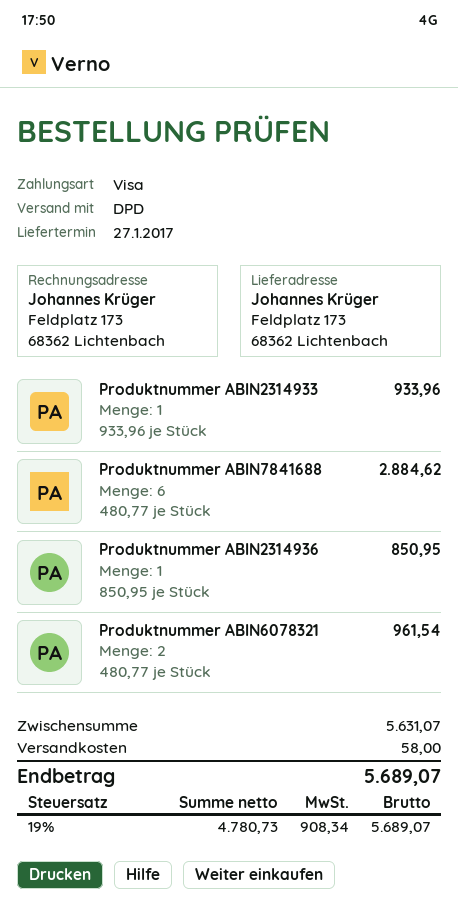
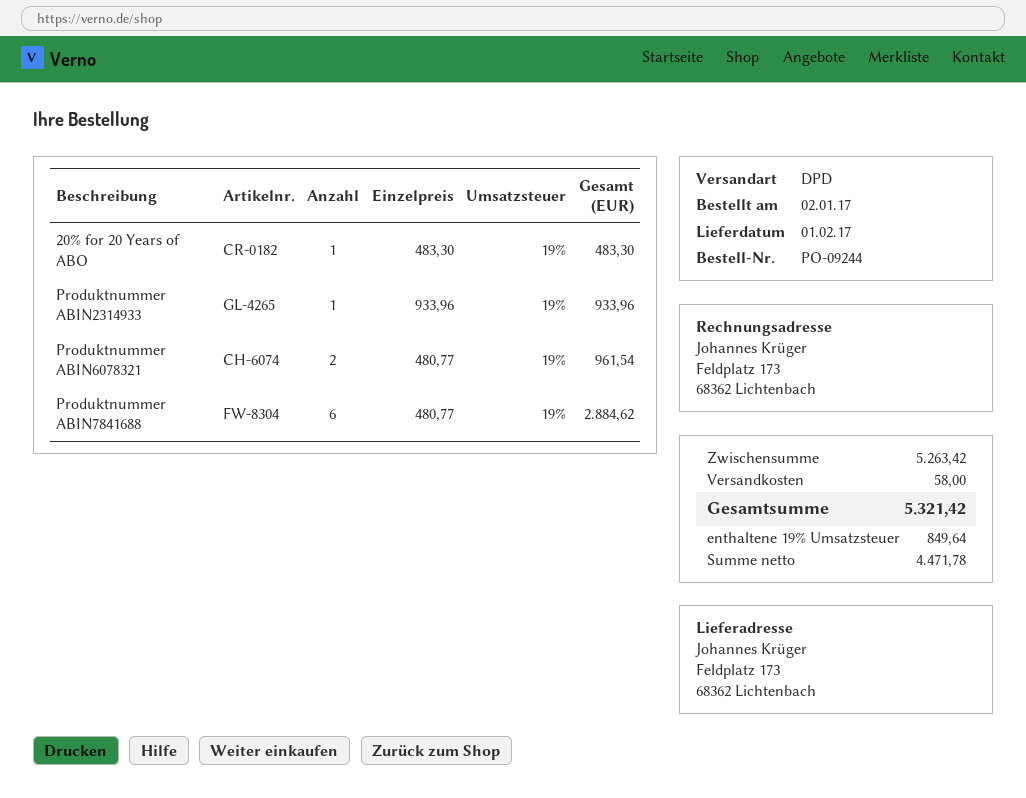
delivery date: 2017-01-27 -> 2017-02-01
Produktnummer ABIN2314936: 1 x 850.95 = 850.95 -> none
20% for 20 Years of ABO: none -> 1 x 483.30 = 483.30
subtotal: 5631.07 -> 5263.42
net: 4780.73 -> 4471.78
tax: 19% = 908.34 -> 19% = 849.64
total: 5689.07 -> 5321.42

